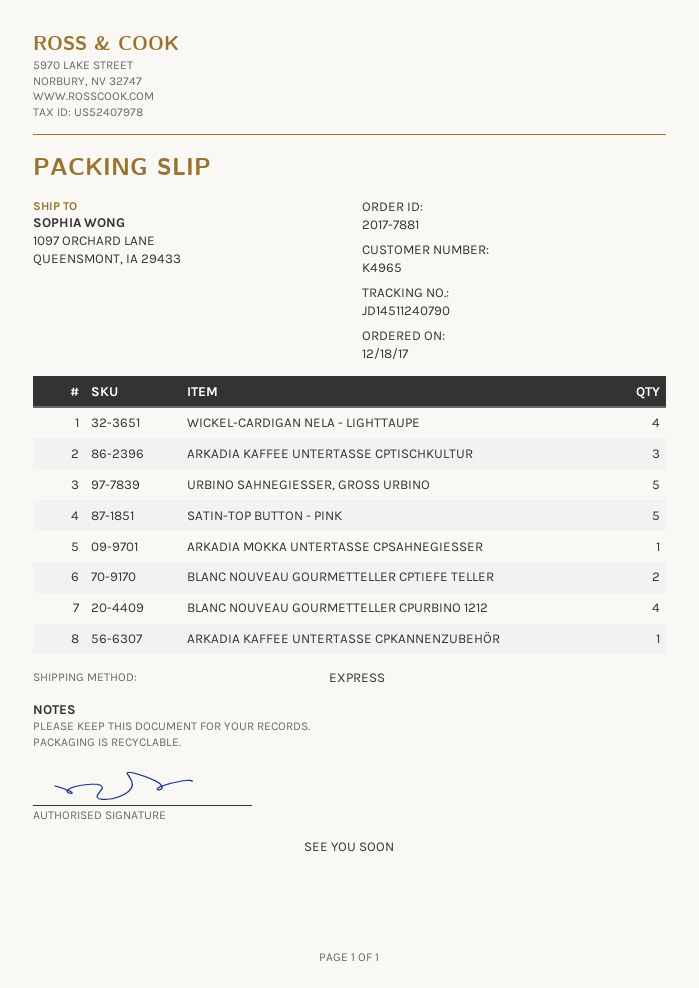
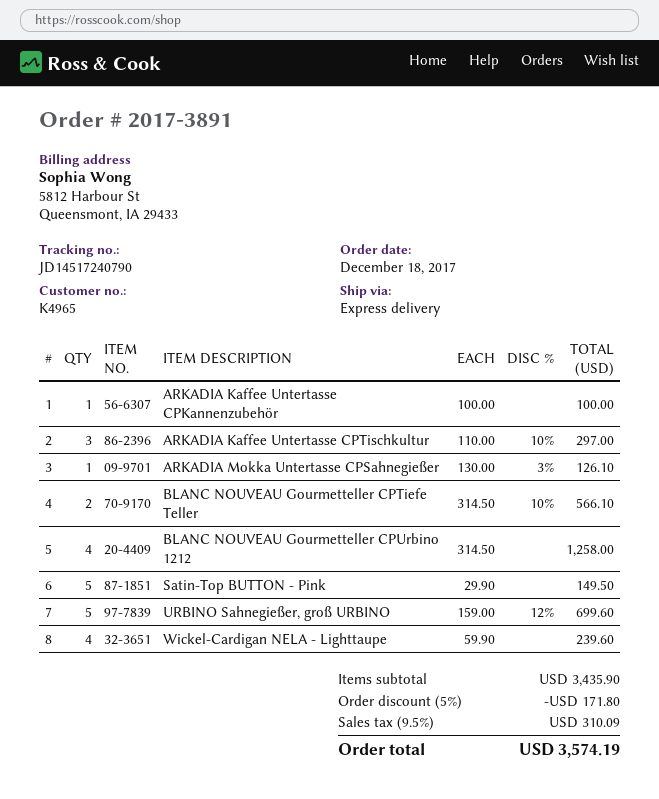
order number: 2017-7881 -> 2017-3891
tracking number: JD14511240790 -> JD14517240790

